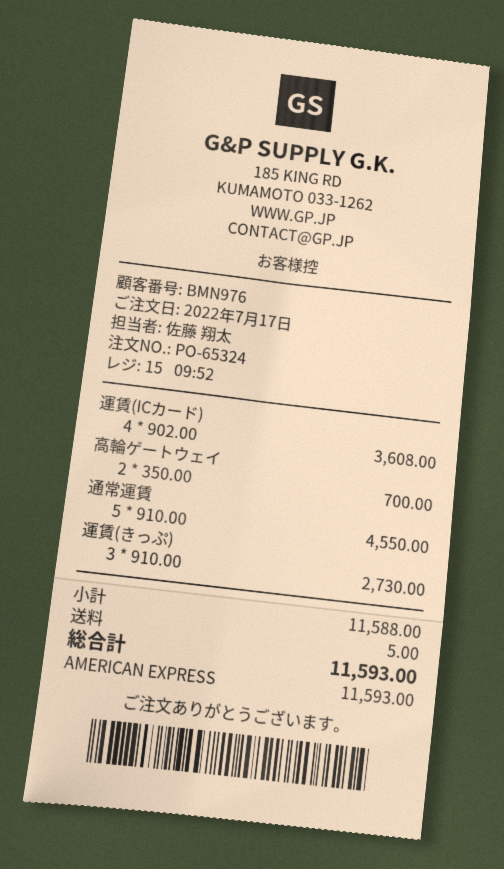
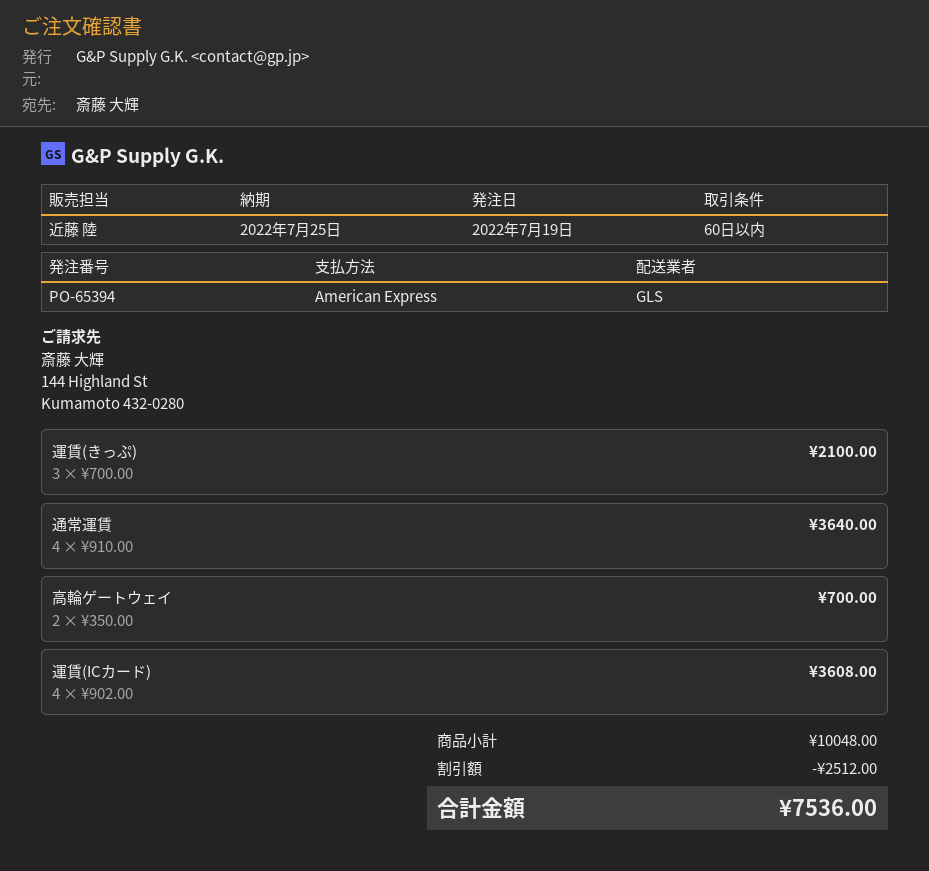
order number: PO-65324 -> PO-65394
order date: 2022-07-17 -> 2022-07-19
sales rep: 佐藤 翔太 -> 近藤 陸
通常運賃: 5 x 910.00 = 4550.00 -> 4 x 910.00 = 3640.00
運賃(きっぷ): 3 x 910.00 = 2730.00 -> 3 x 700.00 = 2100.00
subtotal: 11588.00 -> 10048.00
discount: none -> 2512.00
shipping: 5.00 -> none
total: 11593.00 -> 7536.00

